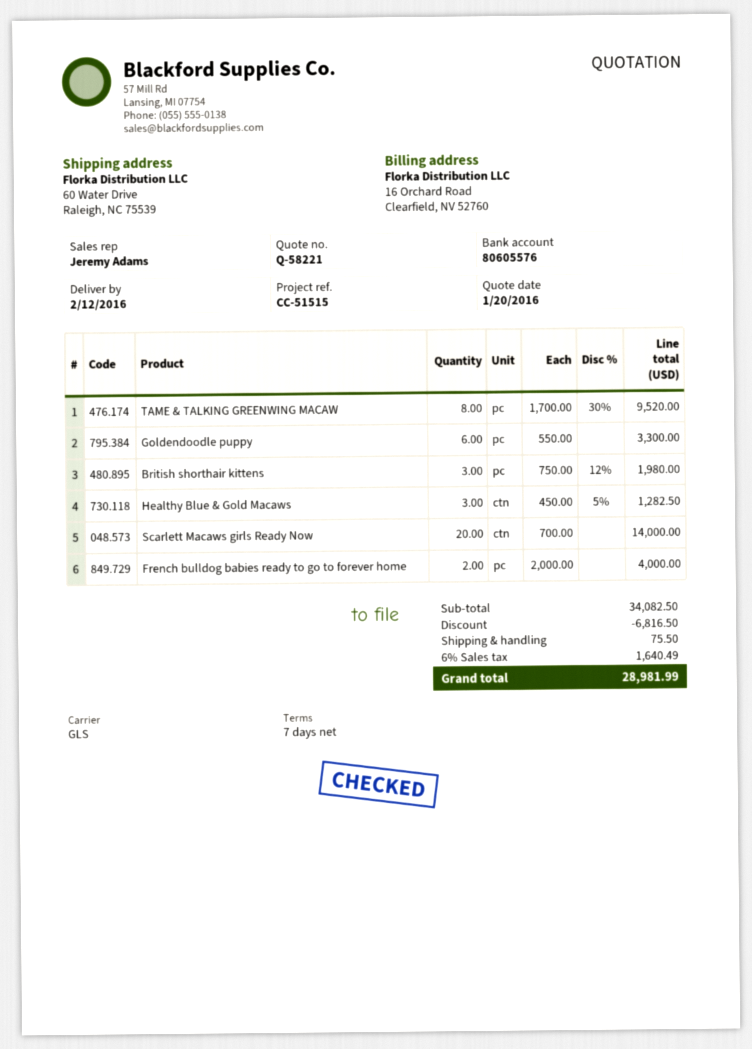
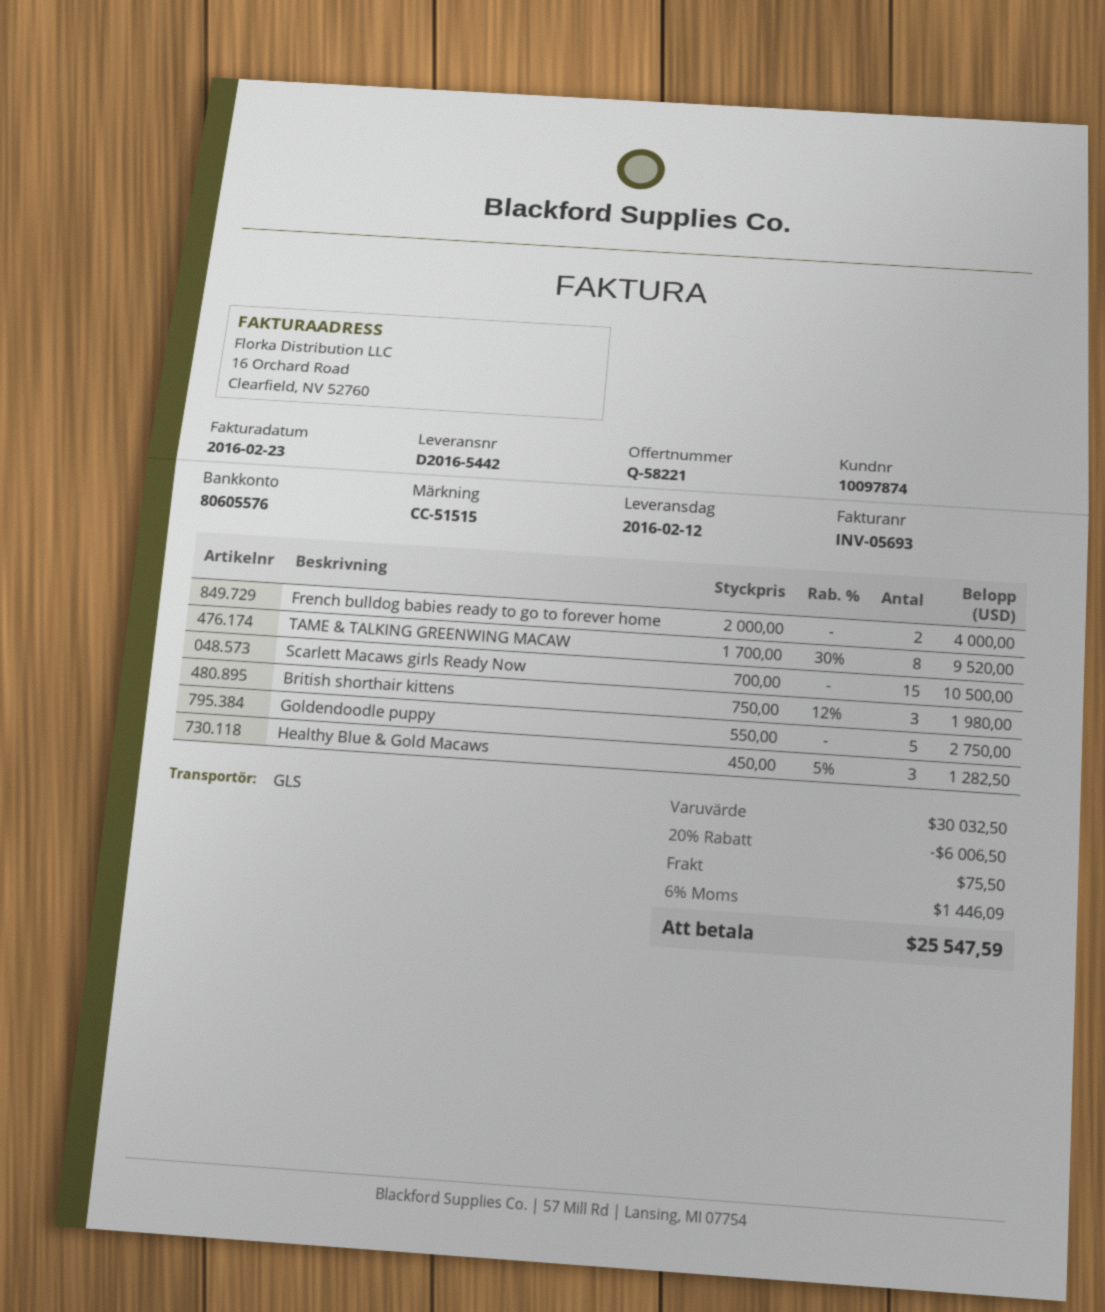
Goldendoodle puppy: 6 x 550.00 = 3300.00 -> 5 x 550.00 = 2750.00
Scarlett Macaws girls Ready Now: 20 x 700.00 = 14000.00 -> 15 x 700.00 = 10500.00
subtotal: 34082.50 -> 30032.50
discount: 6816.50 -> 6006.50
tax: 6% = 1640.49 -> 6% = 1446.09
total: 28981.99 -> 25547.59

